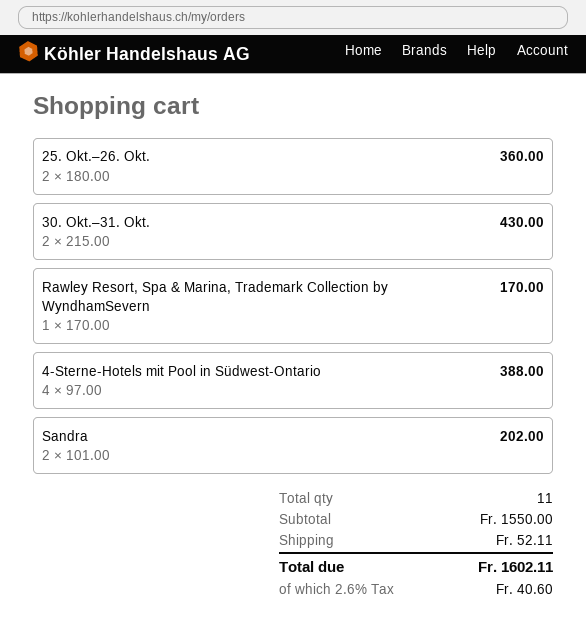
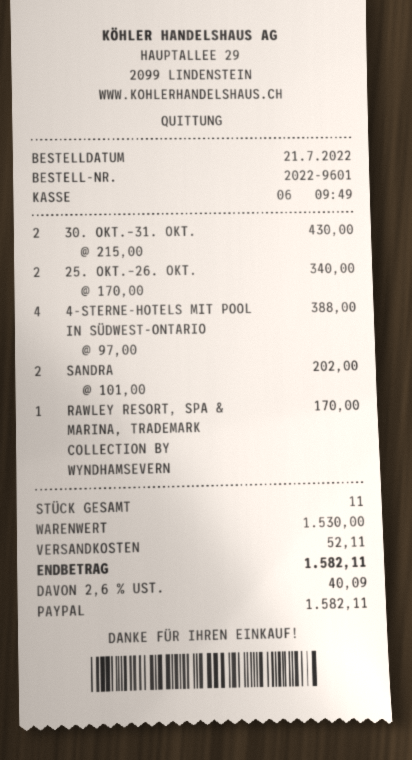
25. Okt.–26. Okt.: 2 x 180.00 = 360.00 -> 2 x 170.00 = 340.00
subtotal: 1550.00 -> 1530.00
tax: 2.6% = 40.60 -> 2.6% = 40.09
total: 1602.11 -> 1582.11

